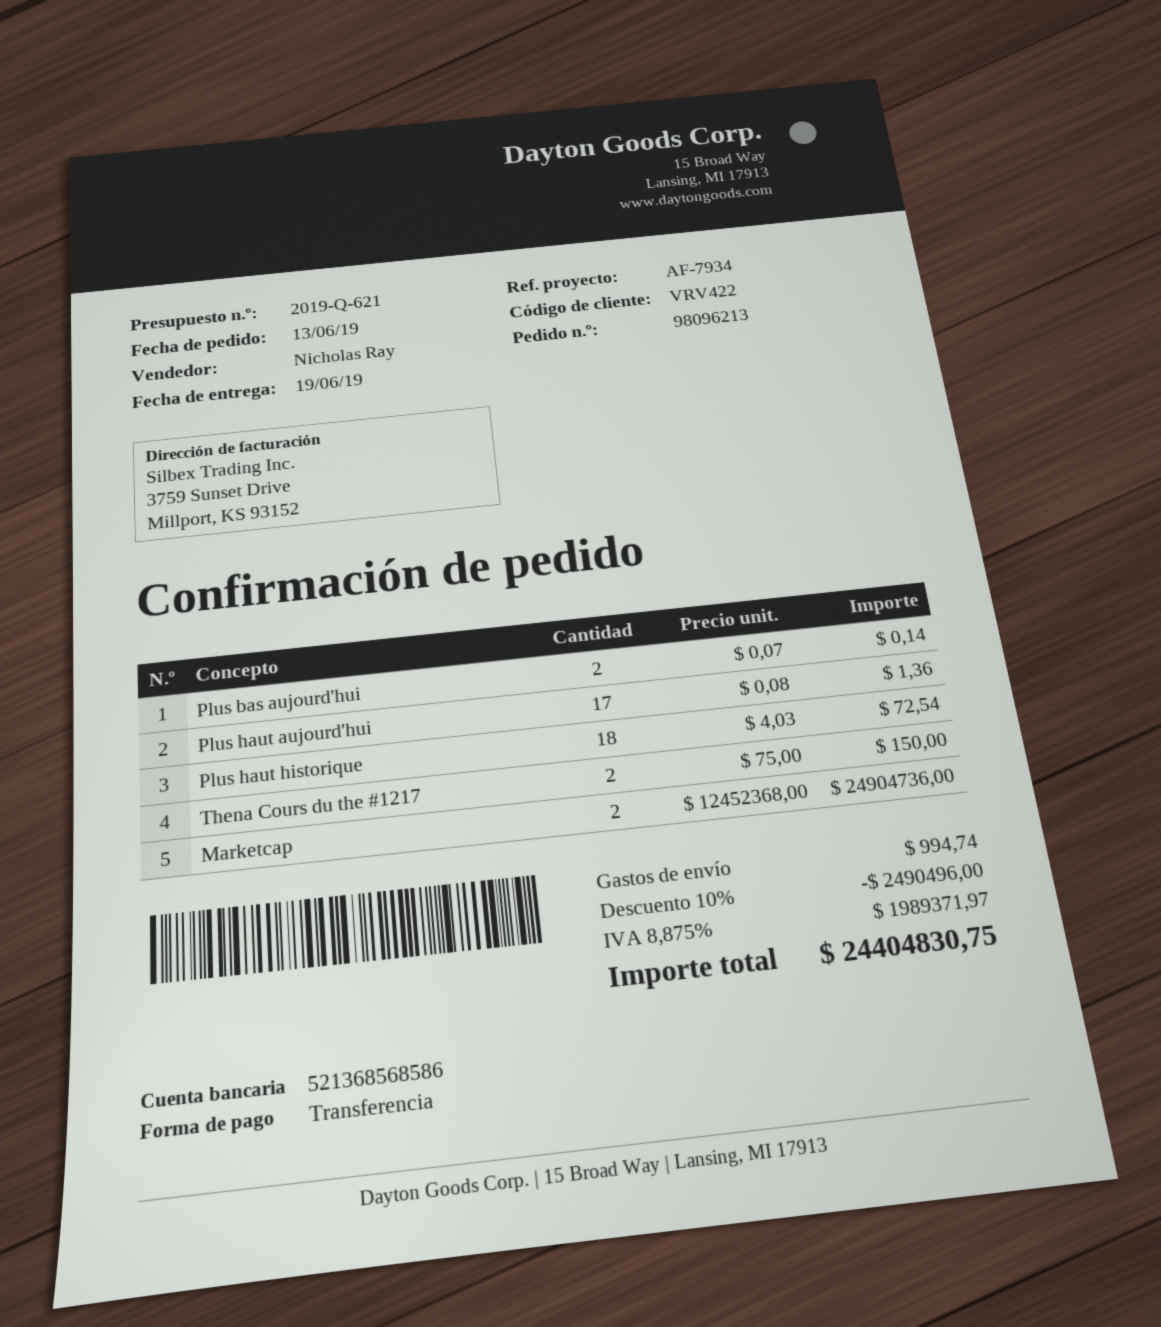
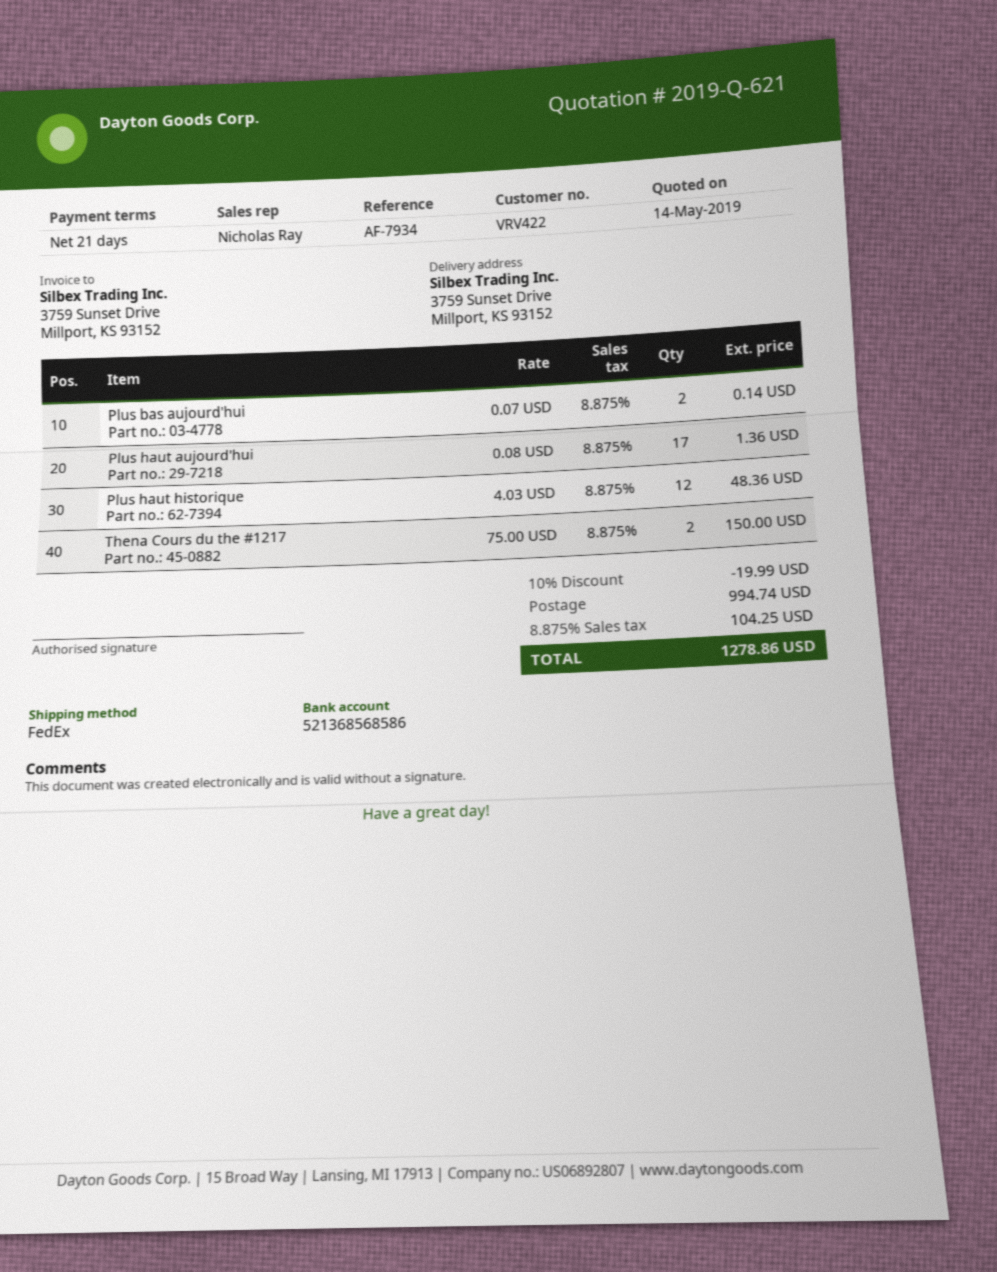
Plus haut historique: 18 x 4.03 = 72.54 -> 12 x 4.03 = 48.36
Marketcap: 2 x 12452368.00 = 24904736.00 -> none
discount: 10% = 2490496.00 -> 10% = 19.99
tax: 8.875% = 1989371.97 -> 8.875% = 104.25
total: 24404830.75 -> 1278.86

